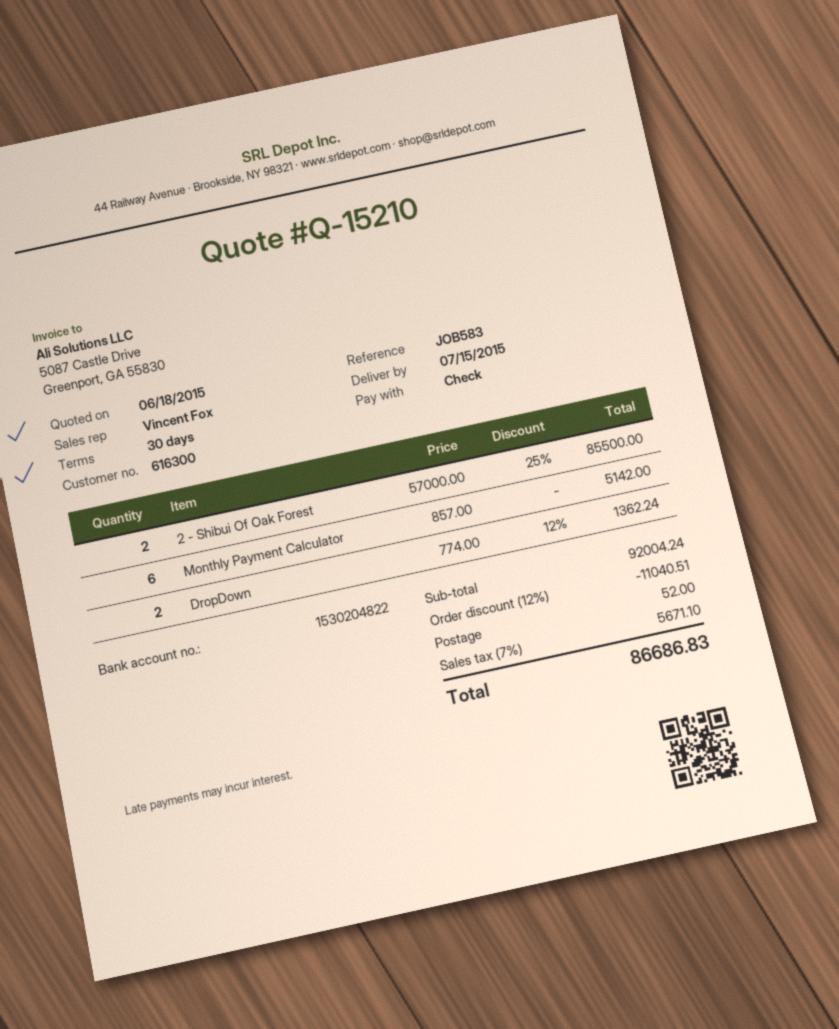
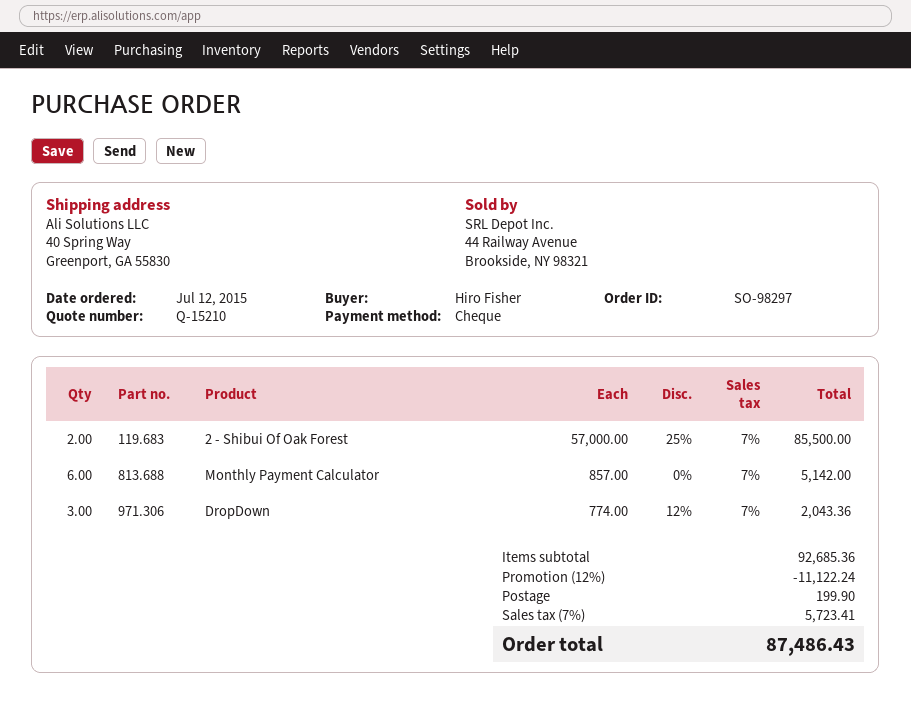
DropDown: 2 x 774.00 - 12% = 1362.24 -> 3 x 774.00 - 12% = 2043.36
subtotal: 92004.24 -> 92685.36
discount: 12% = 11040.51 -> 12% = 11122.24
shipping: 52.00 -> 199.90
tax: 7% = 5671.10 -> 7% = 5723.41
total: 86686.83 -> 87486.43

